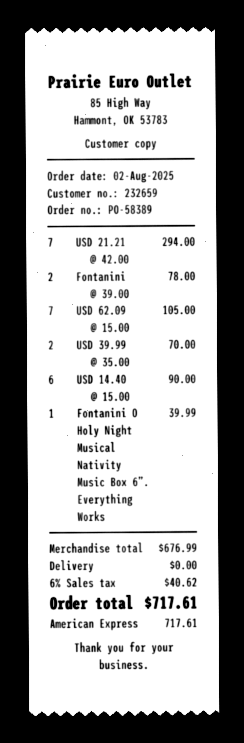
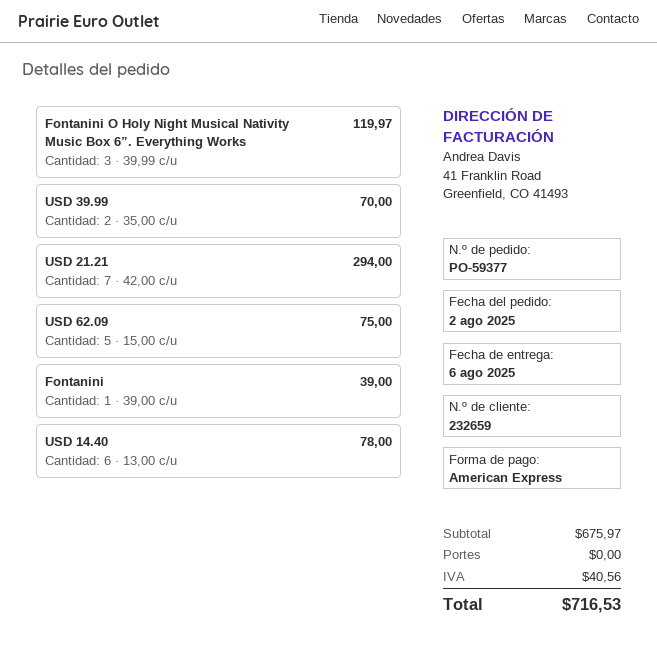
order number: PO-58389 -> PO-59377
Fontanini: 2 x 39.00 = 78.00 -> 1 x 39.00 = 39.00
USD 62.09: 7 x 15.00 = 105.00 -> 5 x 15.00 = 75.00
USD 14.40: 6 x 15.00 = 90.00 -> 6 x 13.00 = 78.00
Fontanini O Holy Night Musical Nativity Music Box 6”. Everything Works: 1 x 39.99 = 39.99 -> 3 x 39.99 = 119.97
subtotal: 676.99 -> 675.97
tax: 40.62 -> 40.56
total: 717.61 -> 716.53

